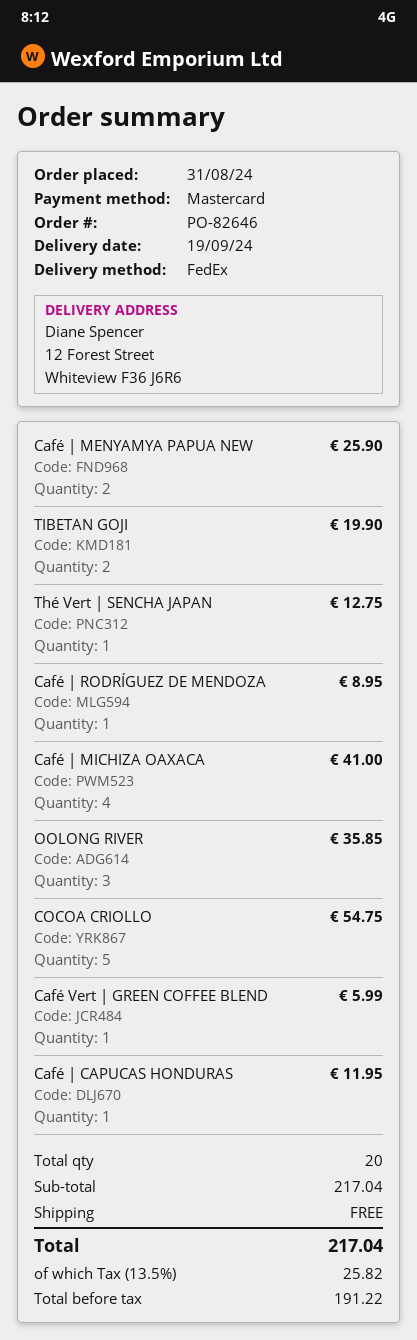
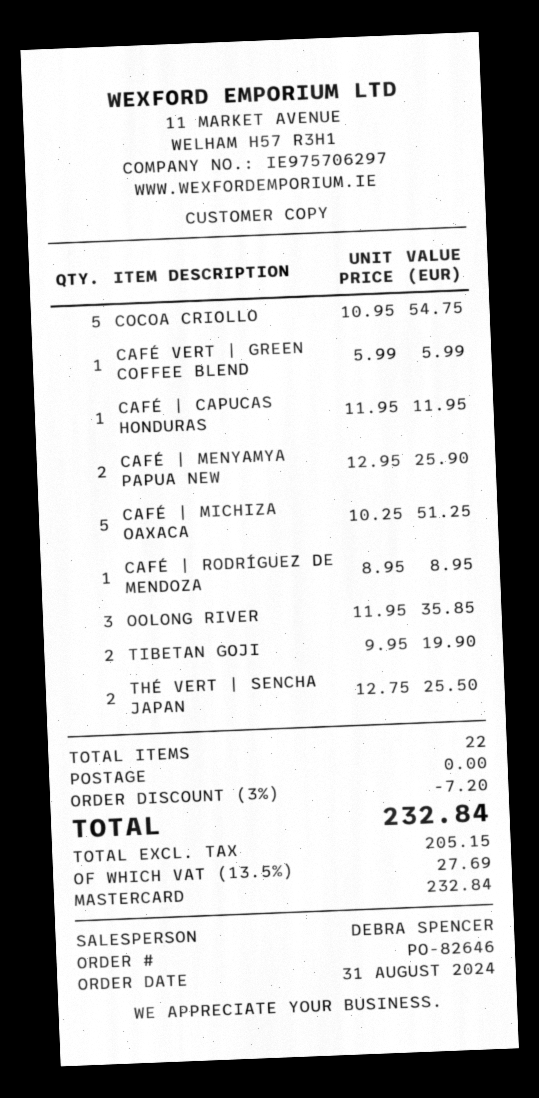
Thé Vert | SENCHA JAPAN: 1 for 12.75 -> 2 for 25.50
Café | MICHIZA OAXACA: 4 for 41.00 -> 5 for 51.25
total quantity: 20 -> 22
discount: none -> 3% = 7.20
net: 191.22 -> 205.15
tax: 13.5% = 25.82 -> 13.5% = 27.69
total: 217.04 -> 232.84

